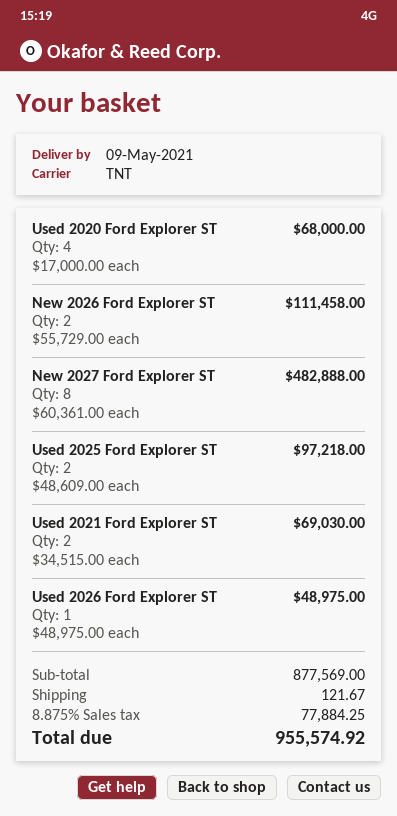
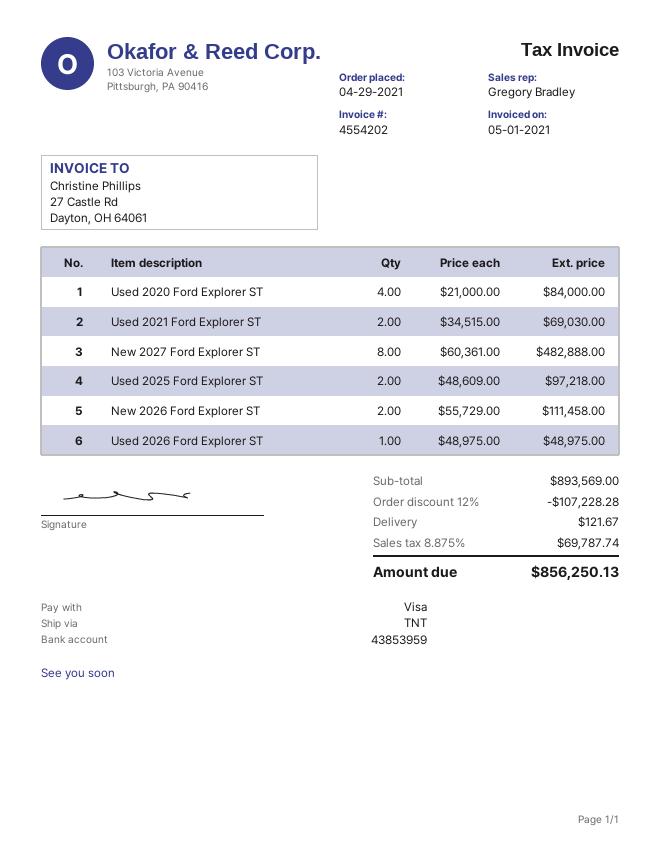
Used 2020 Ford Explorer ST: 4 x 17000.00 = 68000.00 -> 4 x 21000.00 = 84000.00
subtotal: 877569.00 -> 893569.00
discount: none -> 12% = 107228.28
tax: 8.875% = 77884.25 -> 8.875% = 69787.74
total: 955574.92 -> 856250.13

